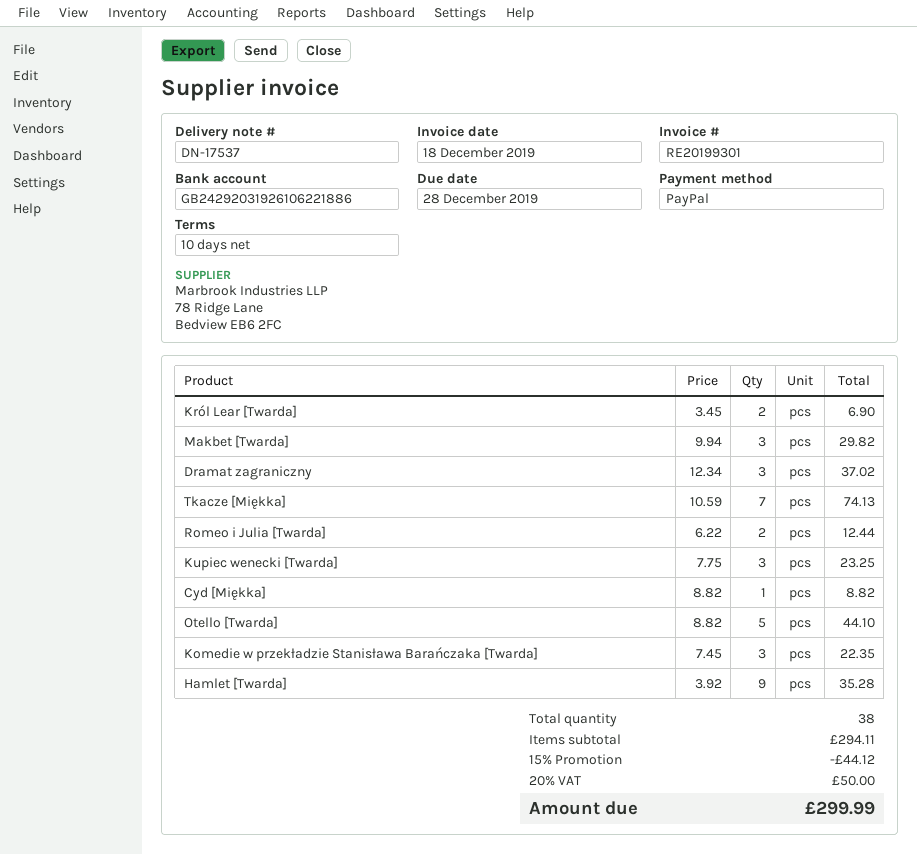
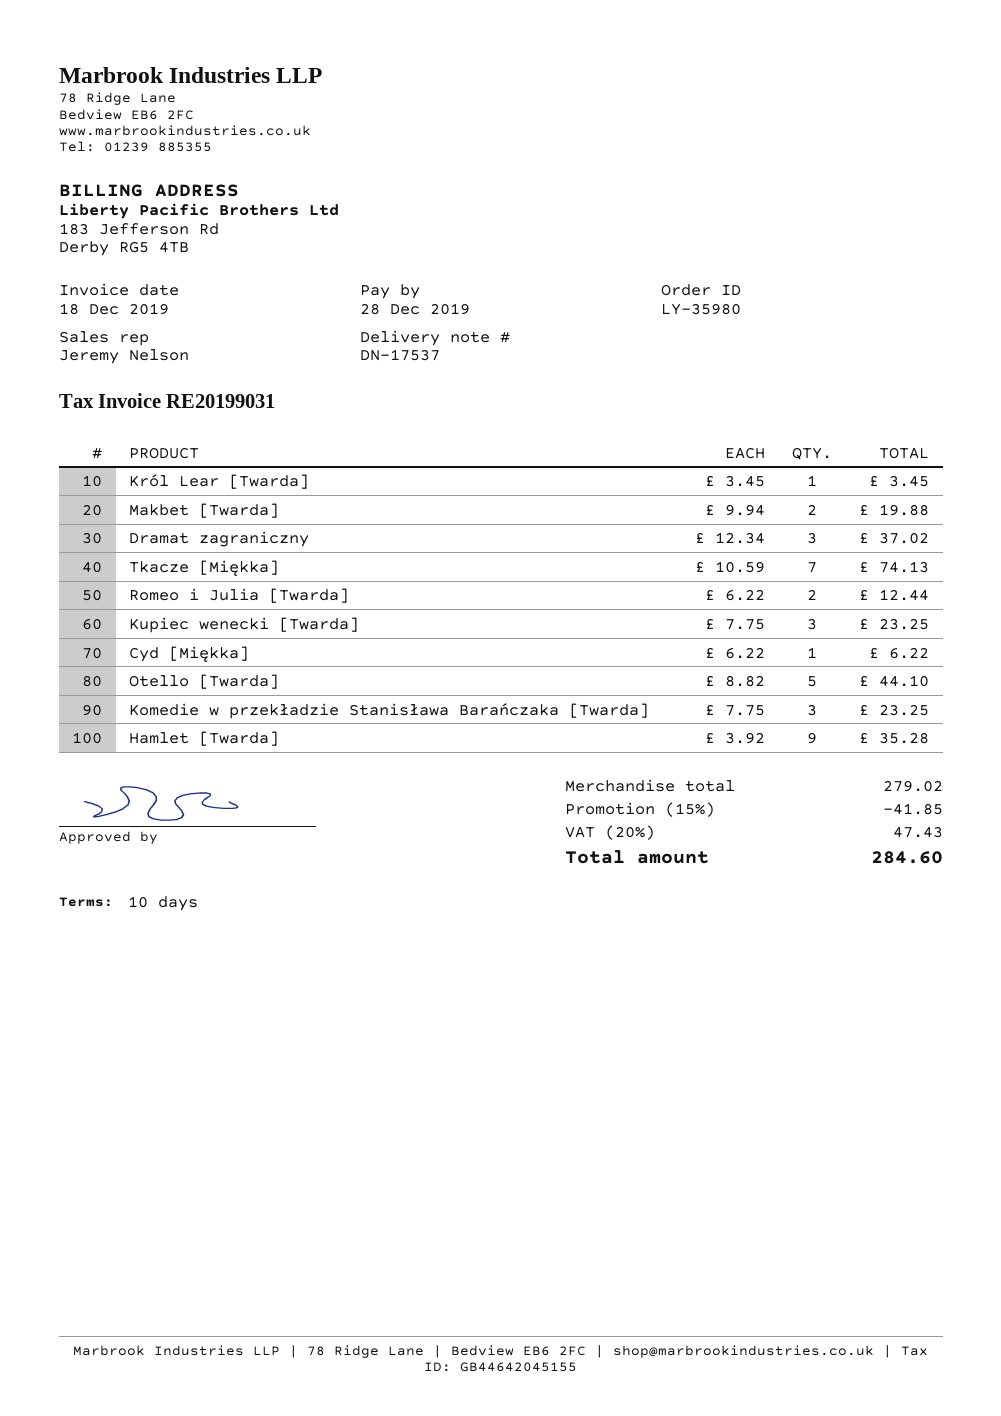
invoice number: RE20199301 -> RE20199031
Król Lear [Twarda]: 2 x 3.45 = 6.90 -> 1 x 3.45 = 3.45
Makbet [Twarda]: 3 x 9.94 = 29.82 -> 2 x 9.94 = 19.88
Cyd [Miękka]: 1 x 8.82 = 8.82 -> 1 x 6.22 = 6.22
Komedie w przekładzie Stanisława Barańczaka [Twarda]: 3 x 7.45 = 22.35 -> 3 x 7.75 = 23.25
subtotal: 294.11 -> 279.02
discount: 15% = 44.12 -> 15% = 41.85
tax: 20% = 50.00 -> 20% = 47.43
total: 299.99 -> 284.60

